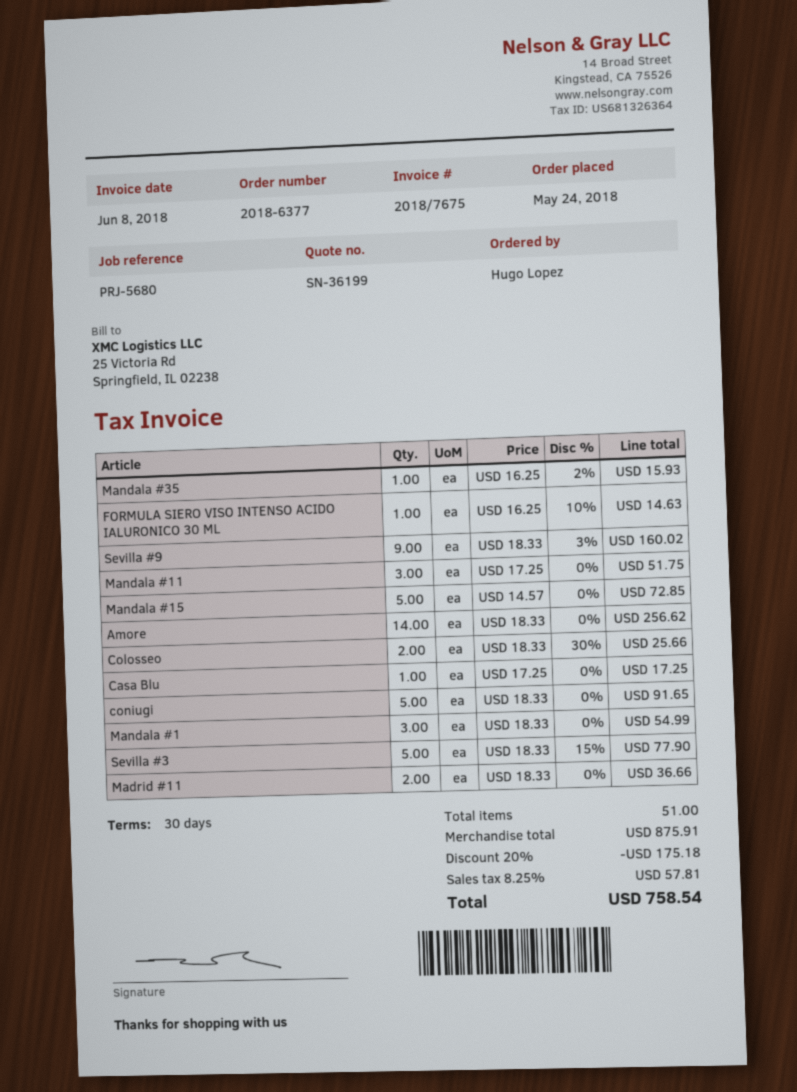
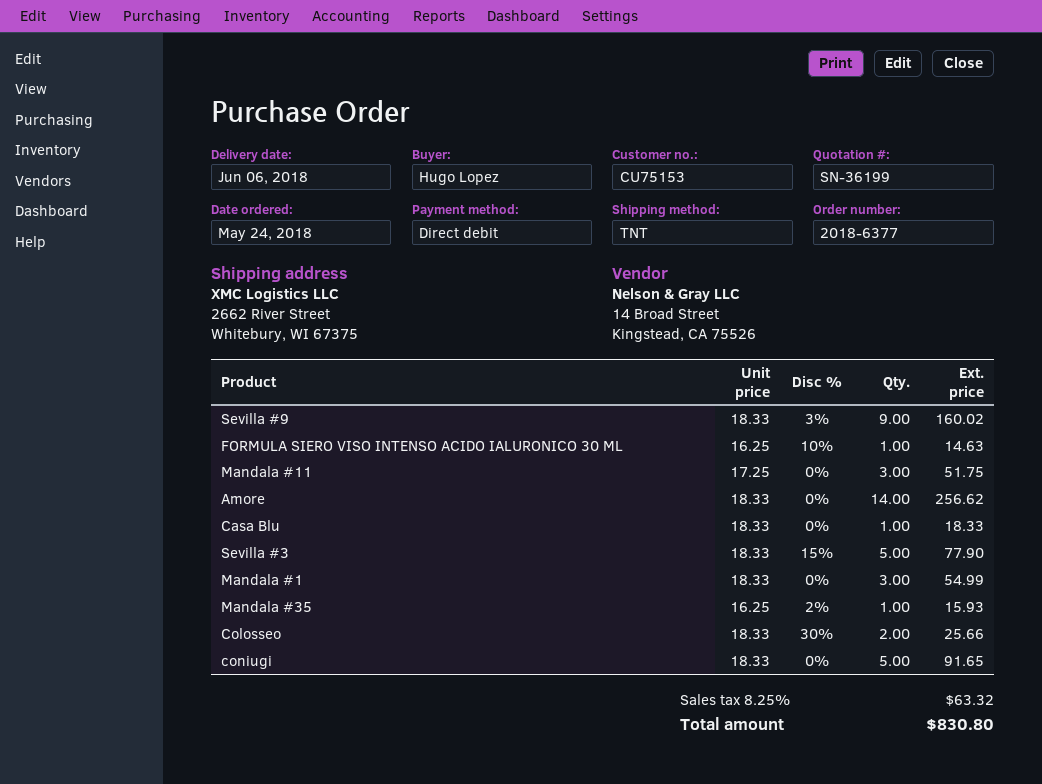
Mandala #15: 5 x 14.57 = 72.85 -> none
Casa Blu: 1 x 17.25 = 17.25 -> 1 x 18.33 = 18.33
Madrid #11: 2 x 18.33 = 36.66 -> none
discount: 20% = 175.18 -> none
tax: 8.25% = 57.81 -> 8.25% = 63.32
total: 758.54 -> 830.80

